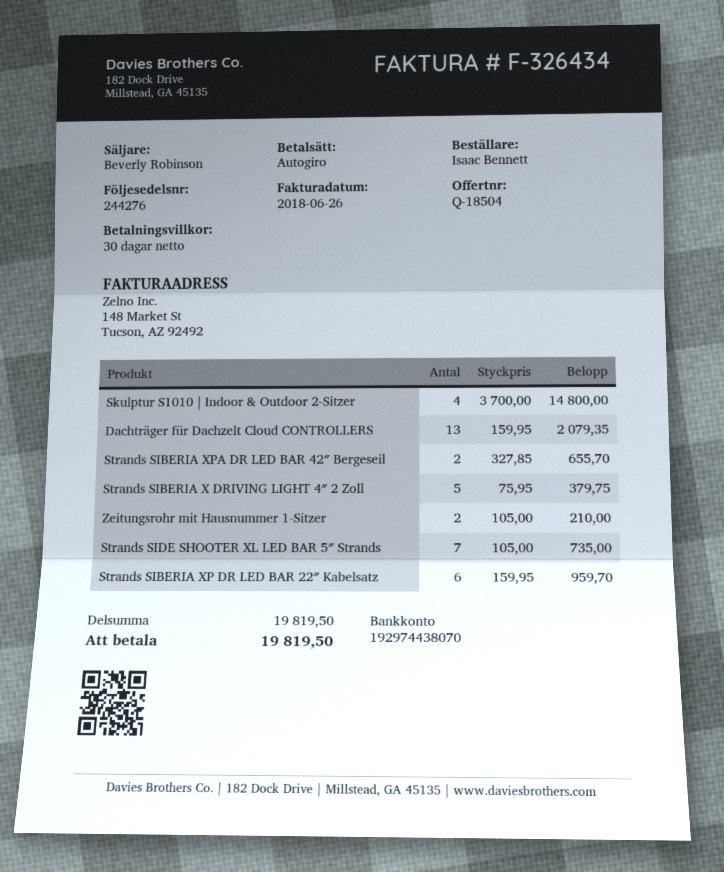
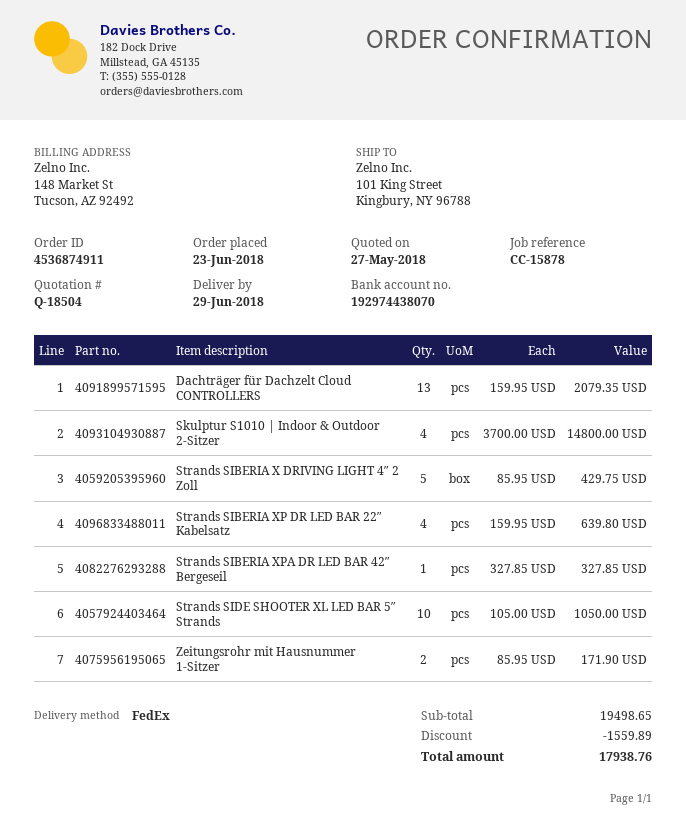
Strands SIBERIA XPA DR LED BAR 42″ Bergeseil: 2 x 327.85 = 655.70 -> 1 x 327.85 = 327.85
Strands SIBERIA X DRIVING LIGHT 4″ 2 Zoll: 5 x 75.95 = 379.75 -> 5 x 85.95 = 429.75
Zeitungsrohr mit Hausnummer 1-Sitzer: 2 x 105.00 = 210.00 -> 2 x 85.95 = 171.90
Strands SIDE SHOOTER XL LED BAR 5″ Strands: 7 x 105.00 = 735.00 -> 10 x 105.00 = 1050.00
Strands SIBERIA XP DR LED BAR 22″ Kabelsatz: 6 x 159.95 = 959.70 -> 4 x 159.95 = 639.80
subtotal: 19819.50 -> 19498.65
discount: none -> 1559.89
total: 19819.50 -> 17938.76

